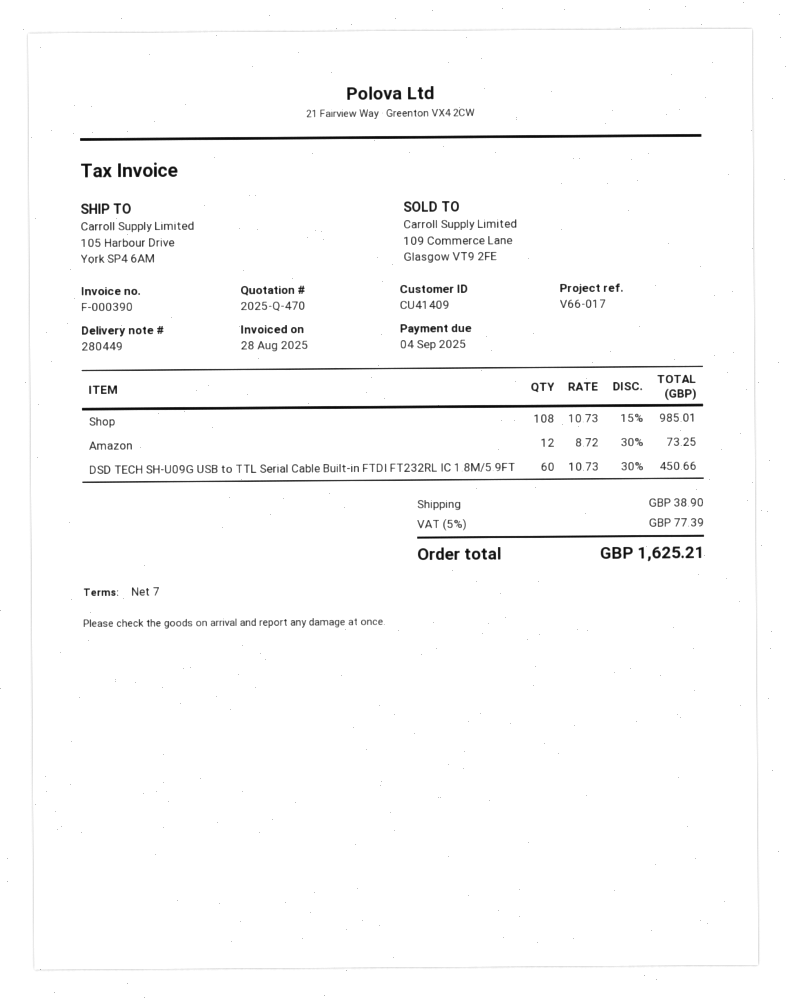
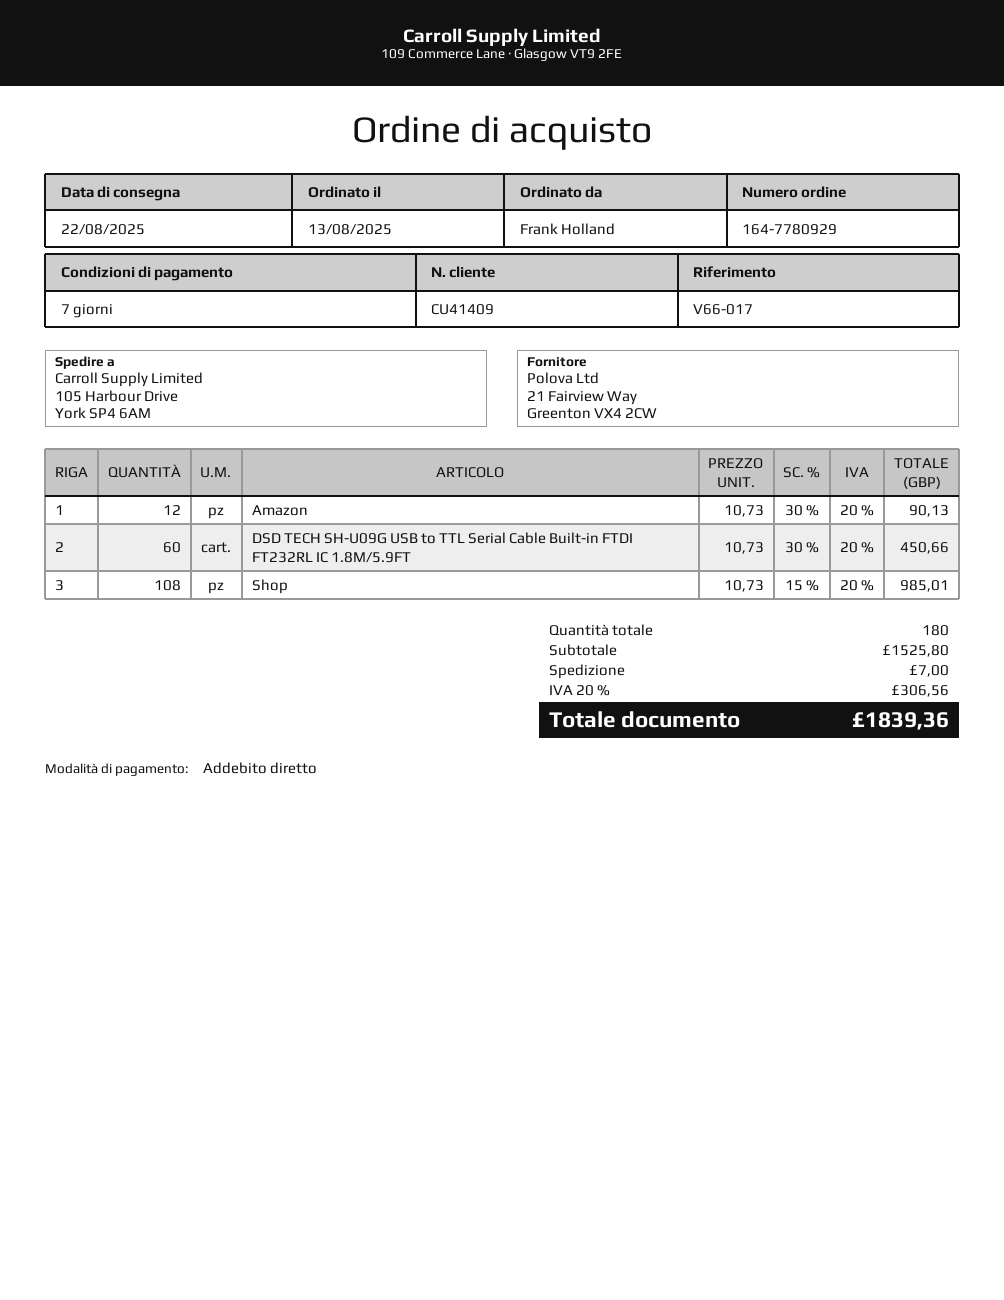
Amazon: 12 x 8.72 - 30% = 73.25 -> 12 x 10.73 - 30% = 90.13
shipping: 38.90 -> 7.00
tax: 5% = 77.39 -> 20% = 306.56
total: 1625.21 -> 1839.36

